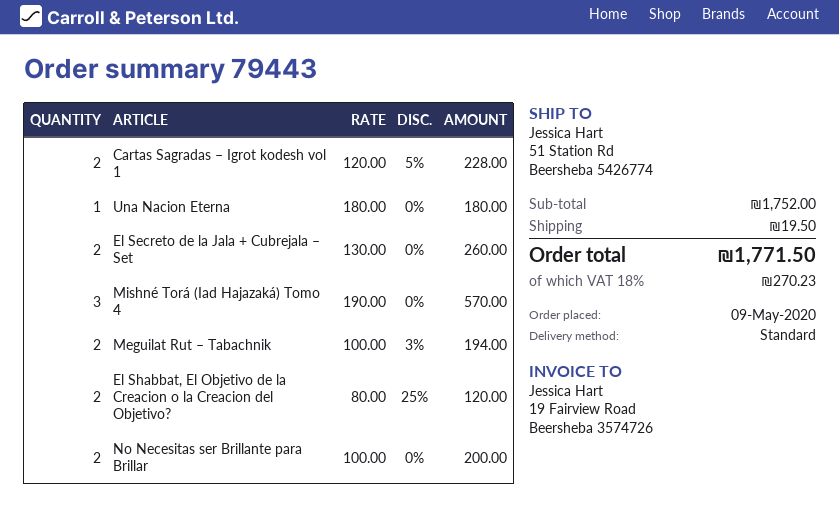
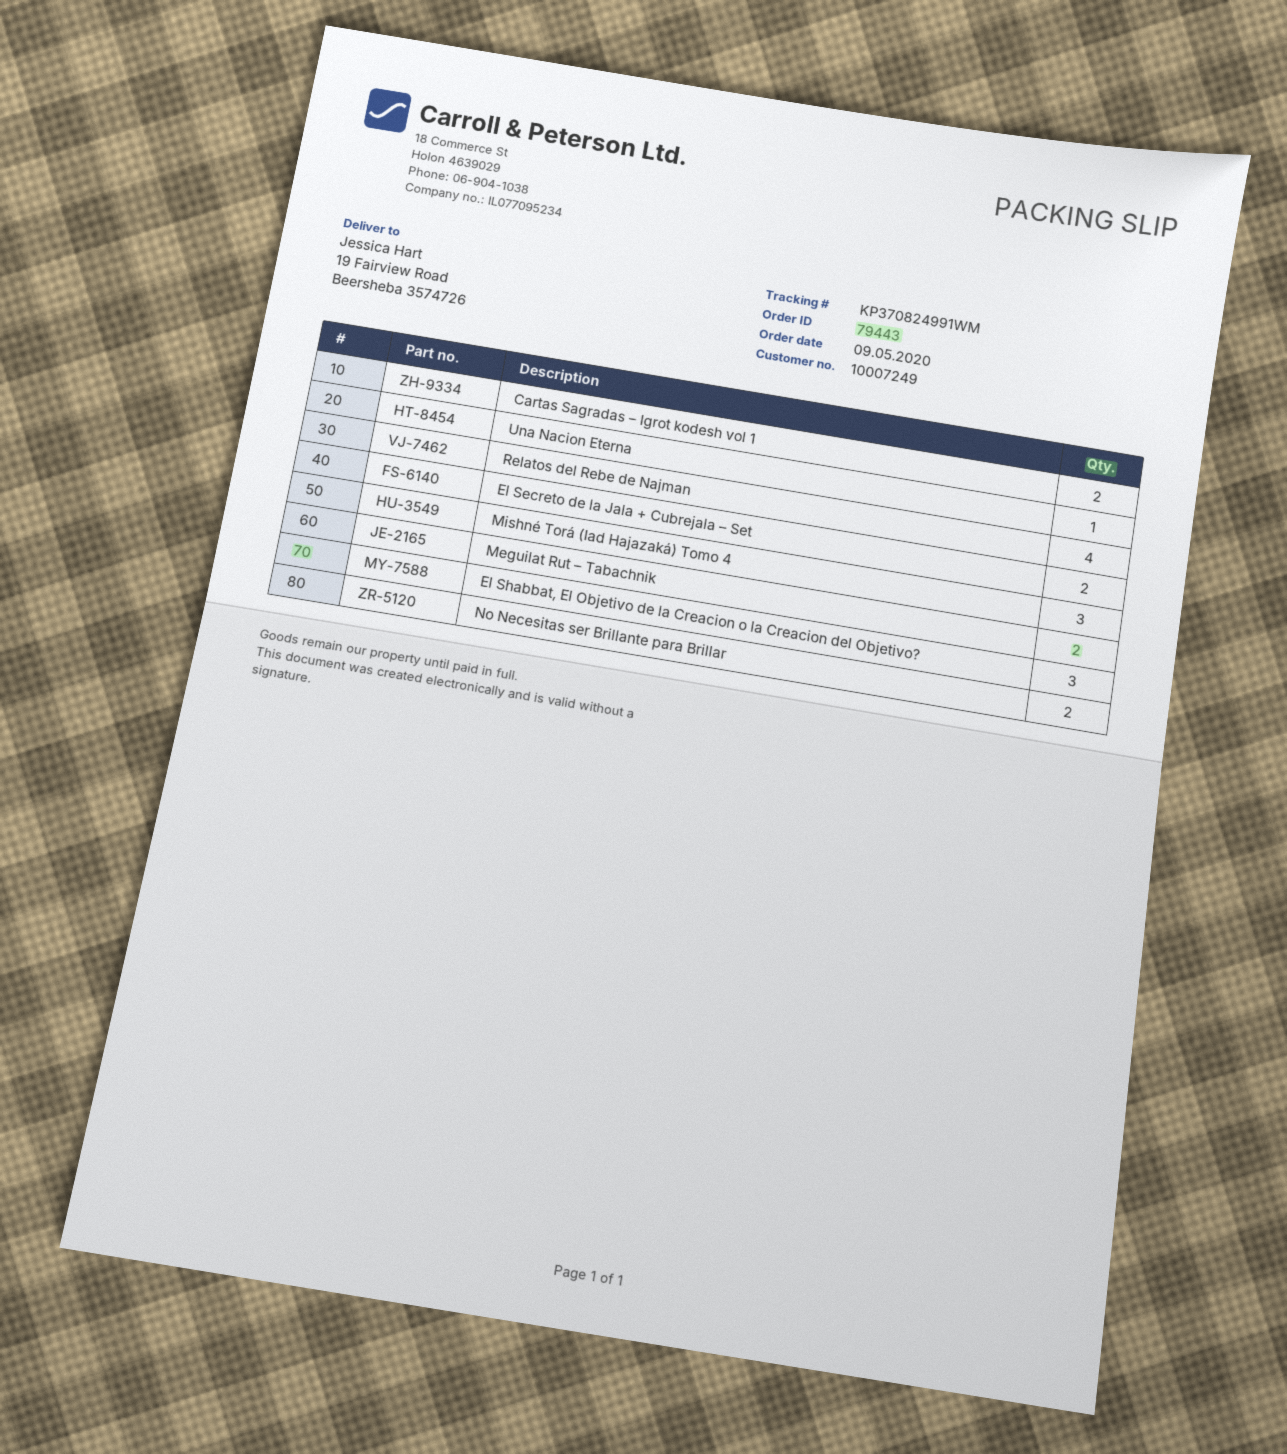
ship to: 51 Station Rd, Beersheba 5426774 -> 19 Fairview Road, Beersheba 3574726
El Shabbat, El Objetivo de la Creacion o la Creacion del Objetivo?: 2 -> 3
Relatos del Rebe de Najman: none -> 4

